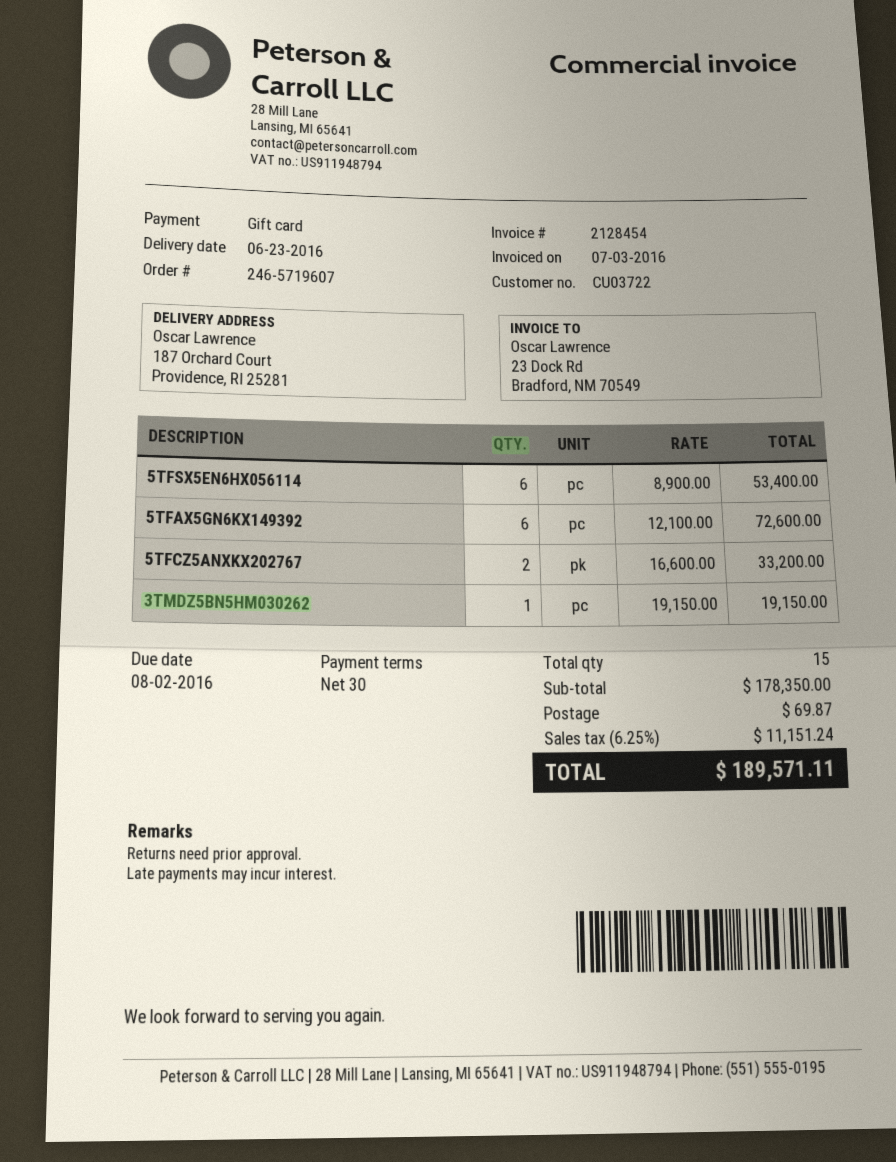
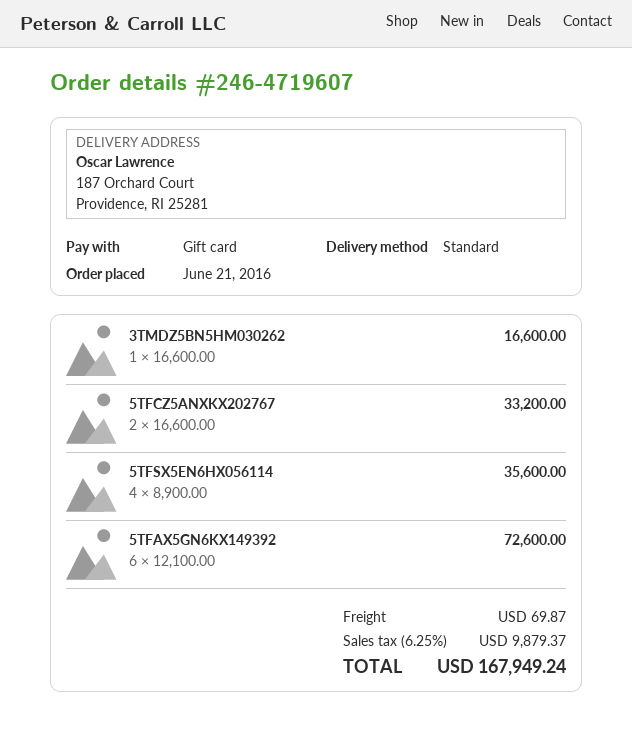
order number: 246-5719607 -> 246-4719607
5TFSX5EN6HX056114: 6 x 8900.00 = 53400.00 -> 4 x 8900.00 = 35600.00
3TMDZ5BN5HM030262: 1 x 19150.00 = 19150.00 -> 1 x 16600.00 = 16600.00
tax: 6.25% = 11151.24 -> 6.25% = 9879.37
total: 189571.11 -> 167949.24

